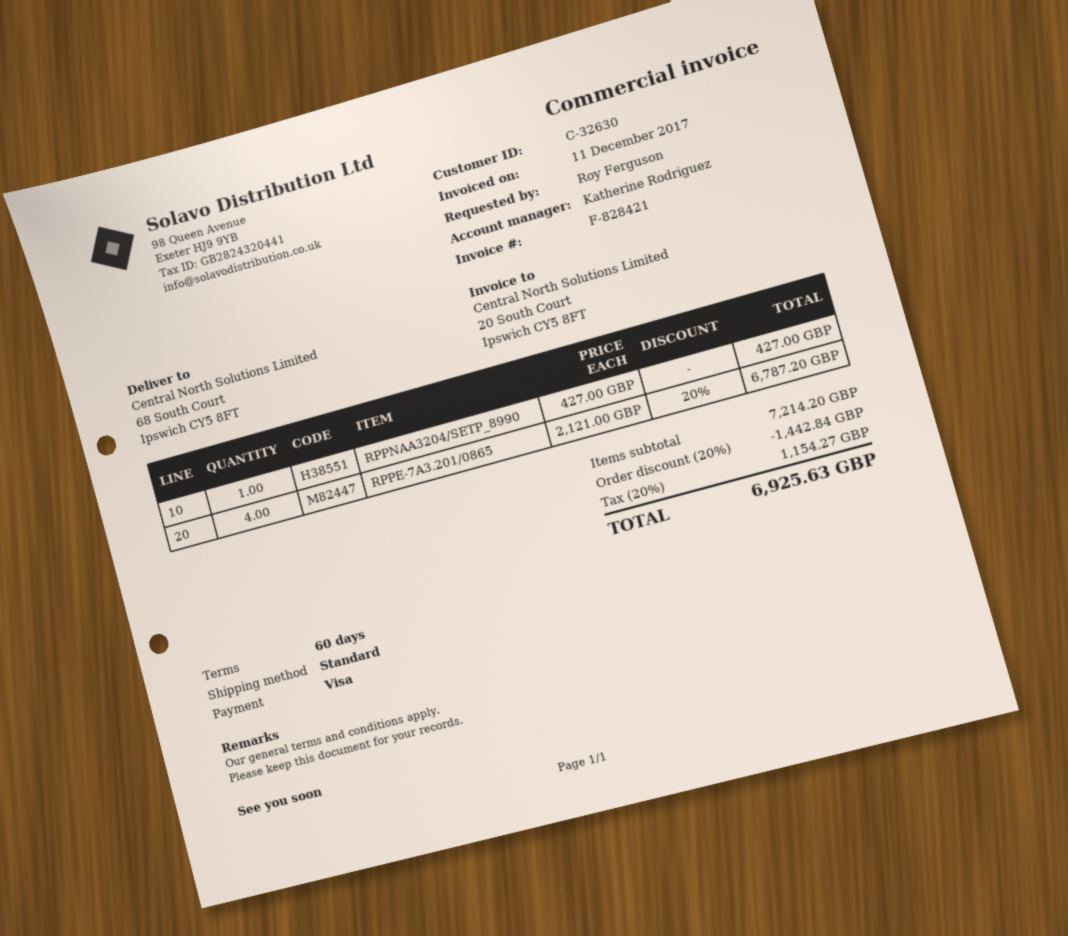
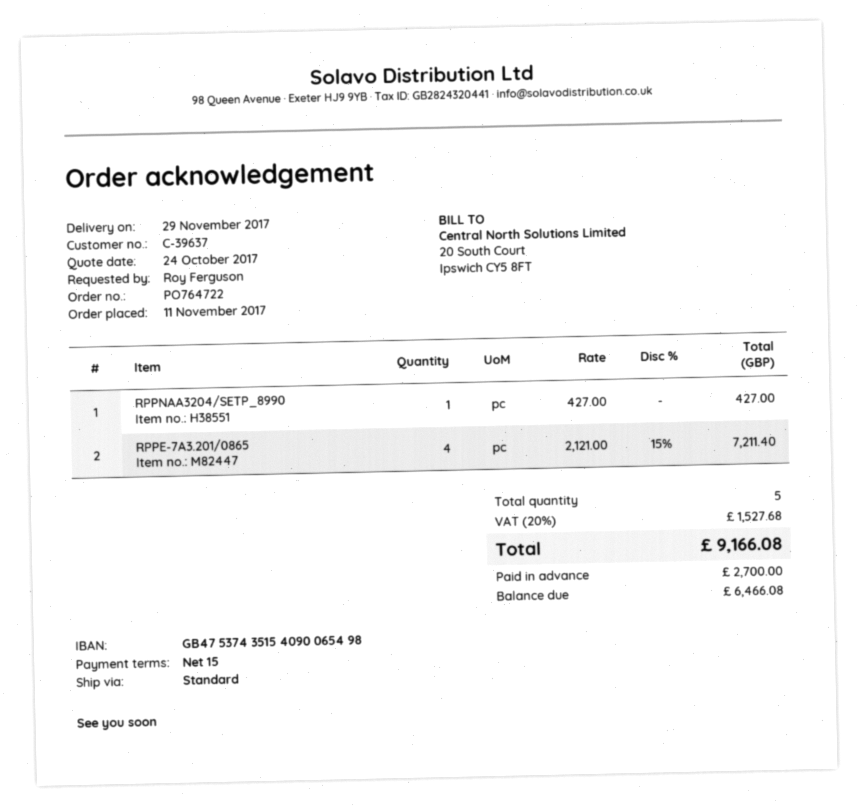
payment terms: 60 days -> 15 days
customer number: C-32630 -> C-39637
RPPE-7A3.201/0865: 4 x 2121.00 - 20% = 6787.20 -> 4 x 2121.00 - 15% = 7211.40
discount: 20% = 1442.84 -> none
tax: 20% = 1154.27 -> 20% = 1527.68
total: 6925.63 -> 9166.08

